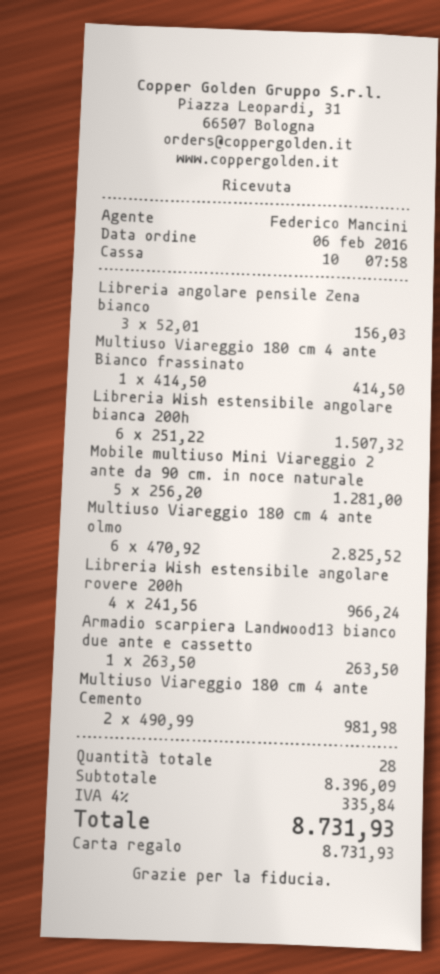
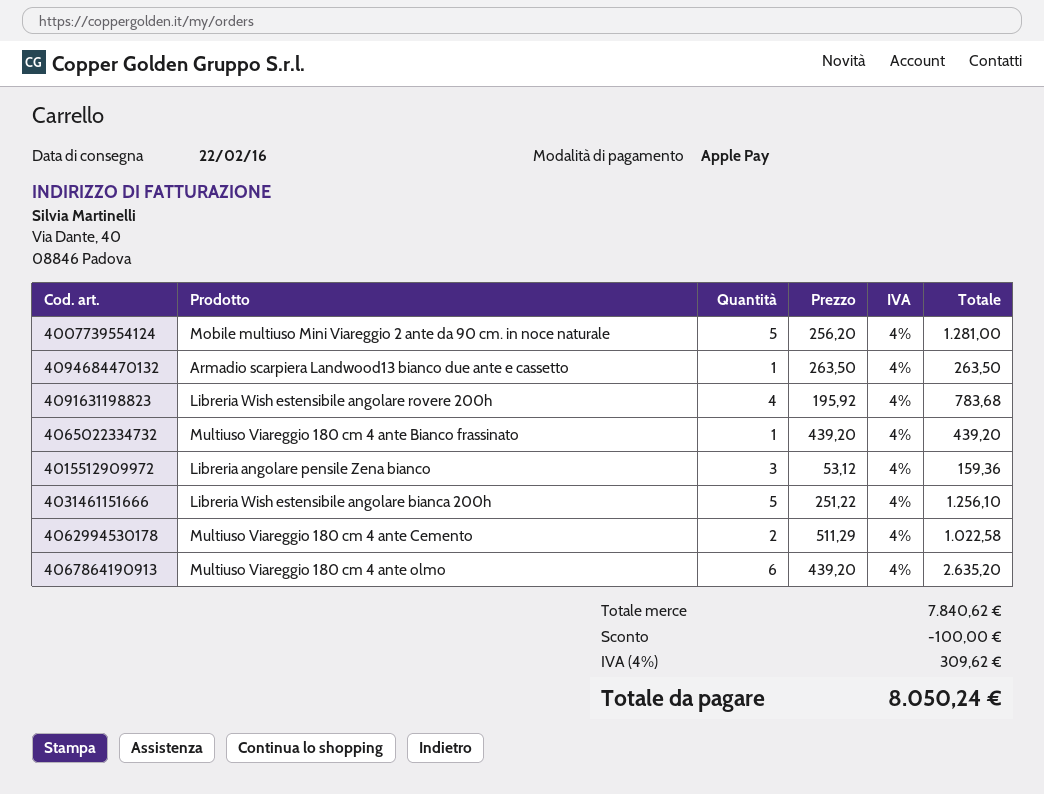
payment method: gift card -> Apple Pay
Libreria angolare pensile Zena bianco: 3 x 52.01 = 156.03 -> 3 x 53.12 = 159.36
Multiuso Viareggio 180 cm 4 ante Bianco frassinato: 1 x 414.50 = 414.50 -> 1 x 439.20 = 439.20
Libreria Wish estensibile angolare bianca 200h: 6 x 251.22 = 1507.32 -> 5 x 251.22 = 1256.10
Multiuso Viareggio 180 cm 4 ante olmo: 6 x 470.92 = 2825.52 -> 6 x 439.20 = 2635.20
Libreria Wish estensibile angolare rovere 200h: 4 x 241.56 = 966.24 -> 4 x 195.92 = 783.68
Multiuso Viareggio 180 cm 4 ante Cemento: 2 x 490.99 = 981.98 -> 2 x 511.29 = 1022.58
subtotal: 8396.09 -> 7840.62
discount: none -> 100.00
tax: 4% = 335.84 -> 4% = 309.62
total: 8731.93 -> 8050.24

